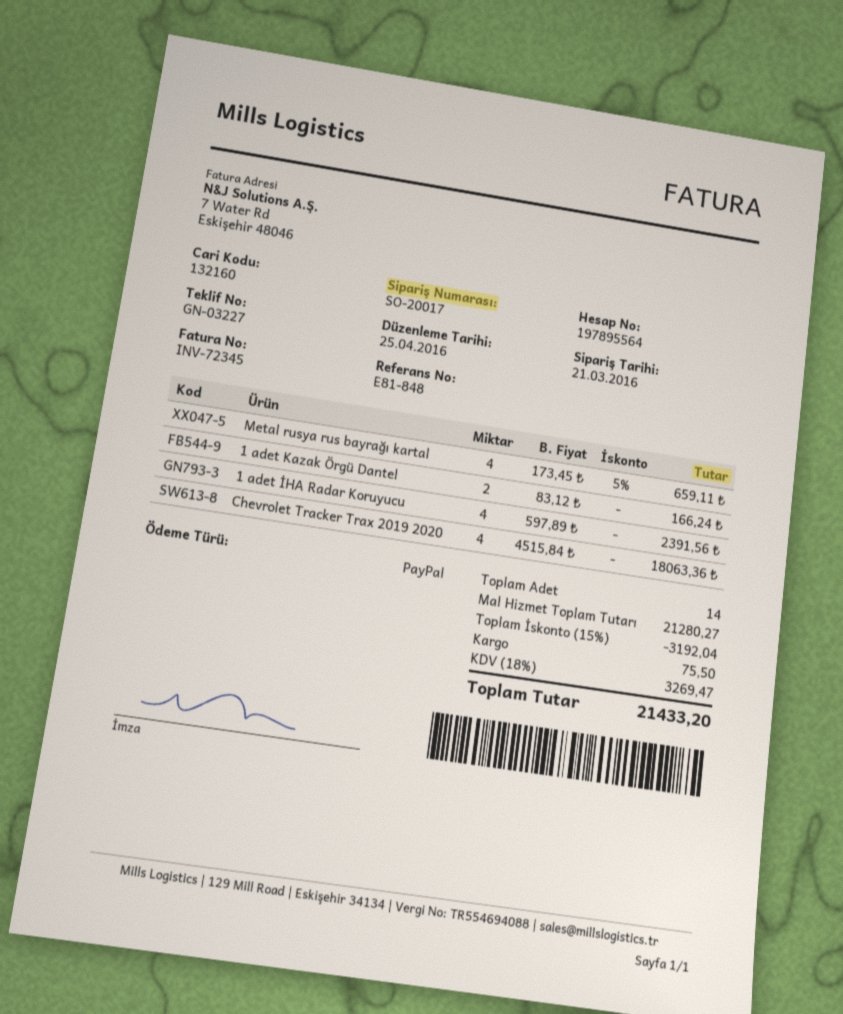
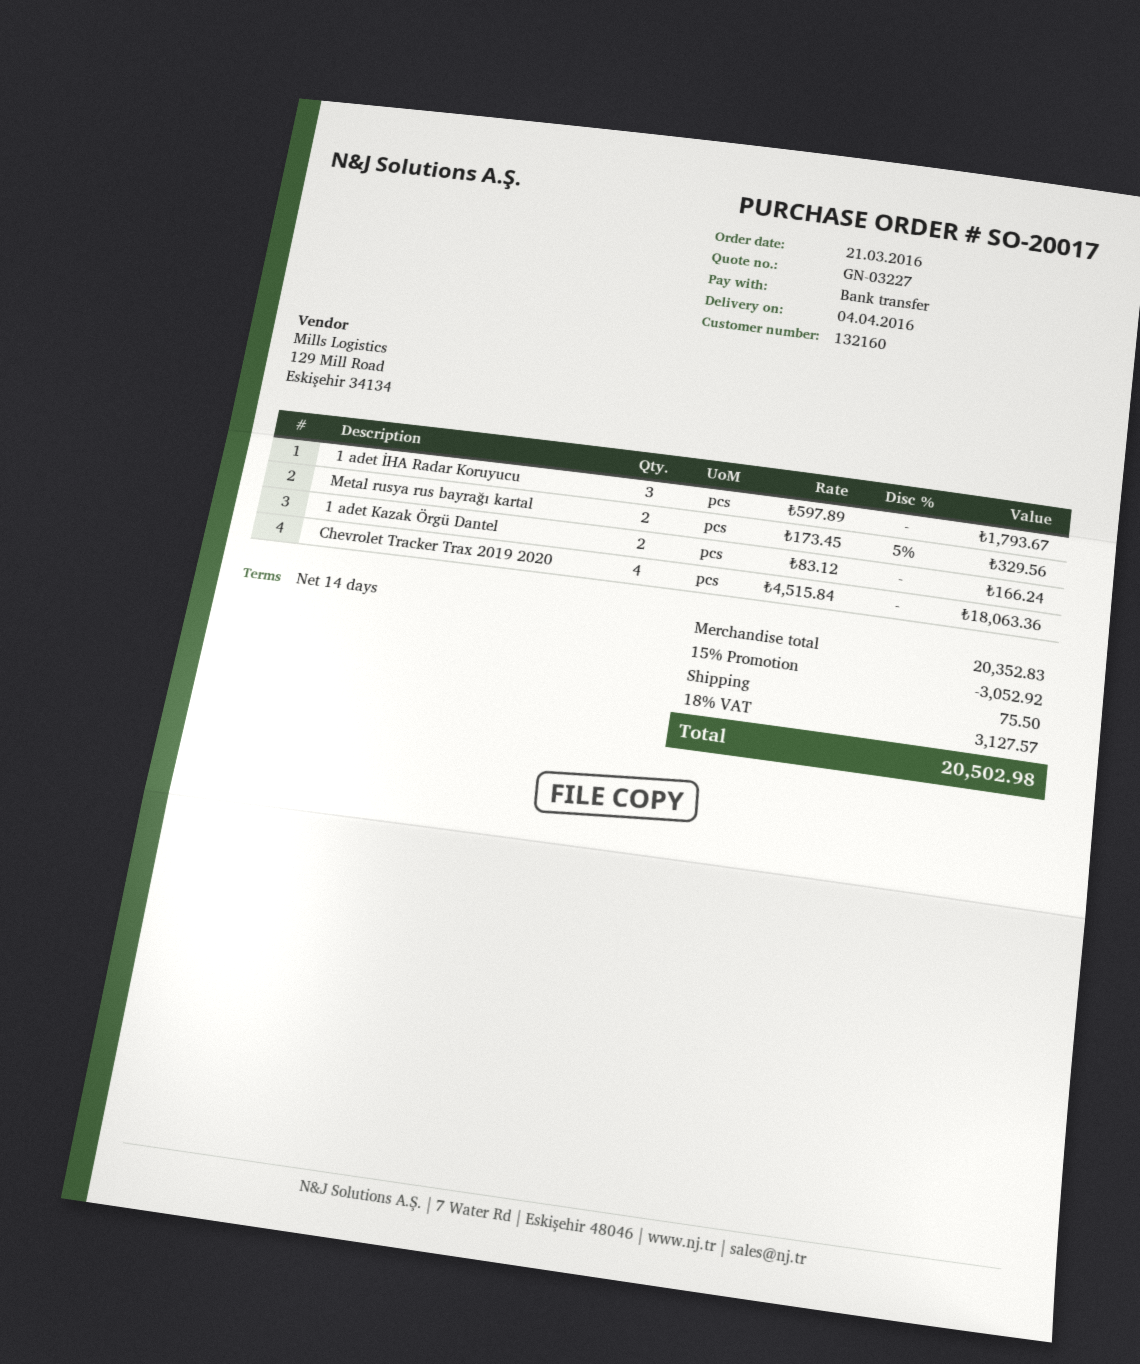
payment method: PayPal -> bank transfer
Metal rusya rus bayrağı kartal: 4 x 173.45 - 5% = 659.11 -> 2 x 173.45 - 5% = 329.56
1 adet İHA Radar Koruyucu: 4 x 597.89 = 2391.56 -> 3 x 597.89 = 1793.67
subtotal: 21280.27 -> 20352.83
discount: 15% = 3192.04 -> 15% = 3052.92
tax: 18% = 3269.47 -> 18% = 3127.57
total: 21433.20 -> 20502.98

